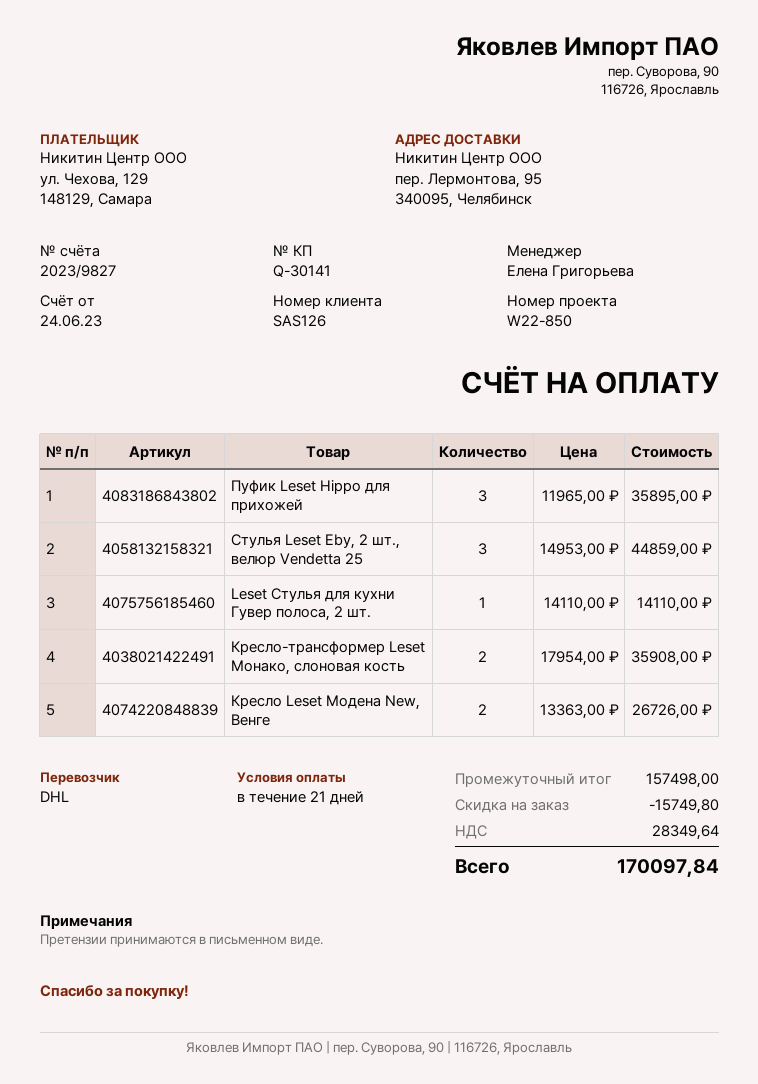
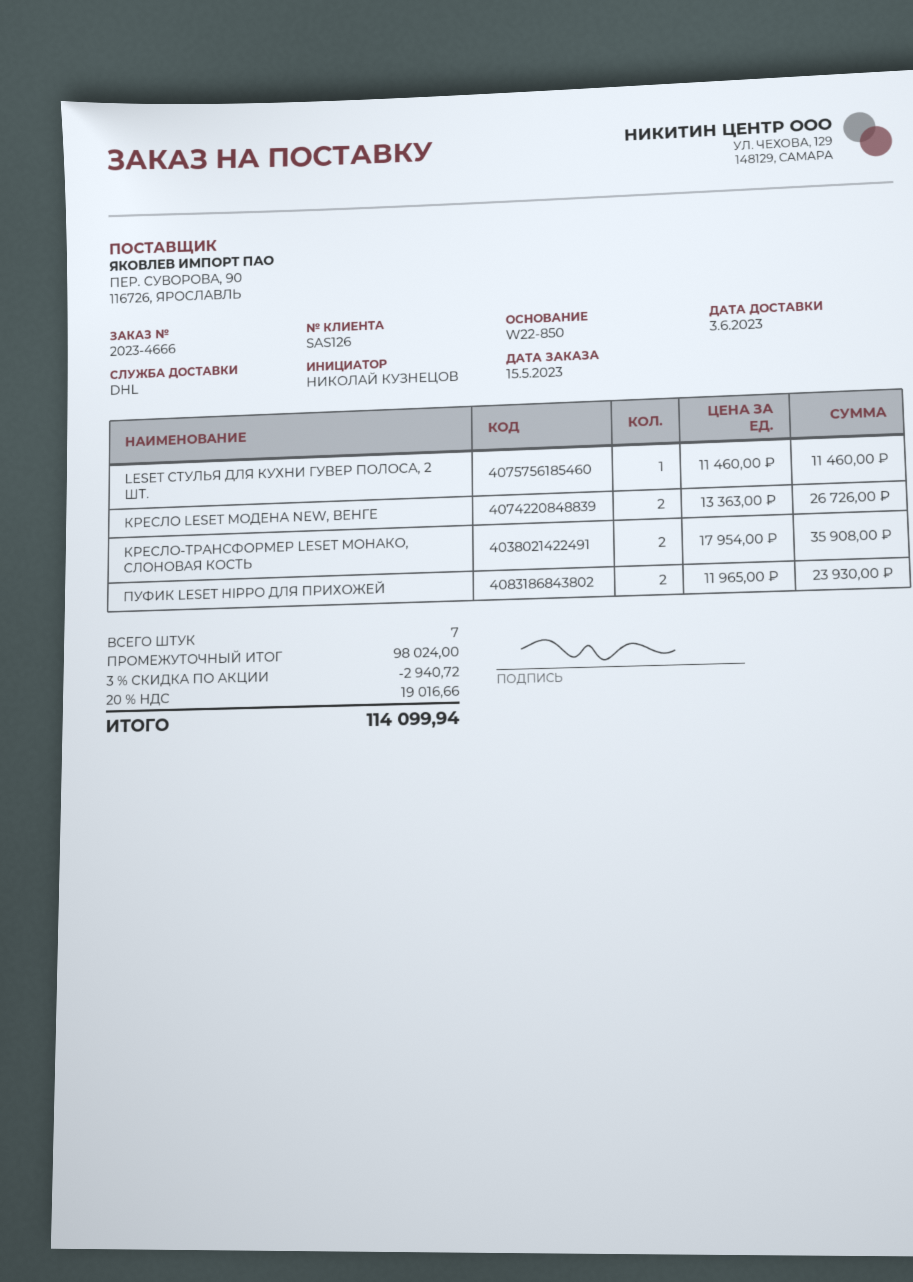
Пуфик Leset Hippo для прихожей: 3 x 11965.00 = 35895.00 -> 2 x 11965.00 = 23930.00
Стулья Leset Eby, 2 шт., велюр Vendetta 25: 3 x 14953.00 = 44859.00 -> none
Leset Стулья для кухни Гувер полоса, 2 шт.: 1 x 14110.00 = 14110.00 -> 1 x 11460.00 = 11460.00
subtotal: 157498.00 -> 98024.00
discount: 15749.80 -> 2940.72
tax: 28349.64 -> 19016.66
total: 170097.84 -> 114099.94

